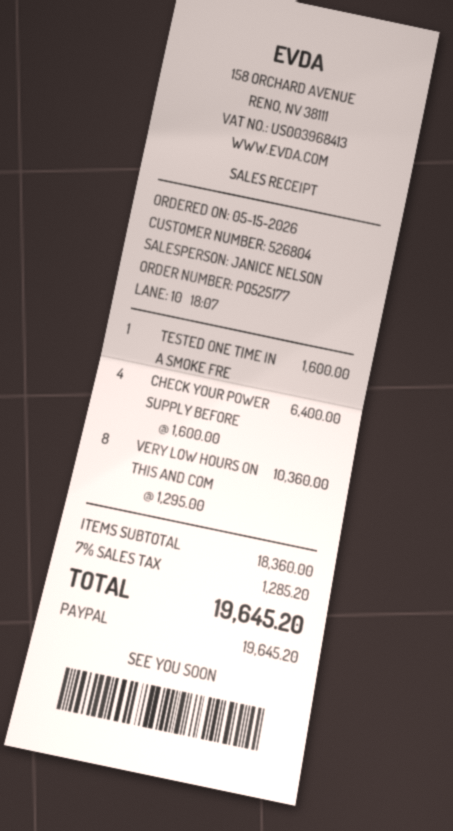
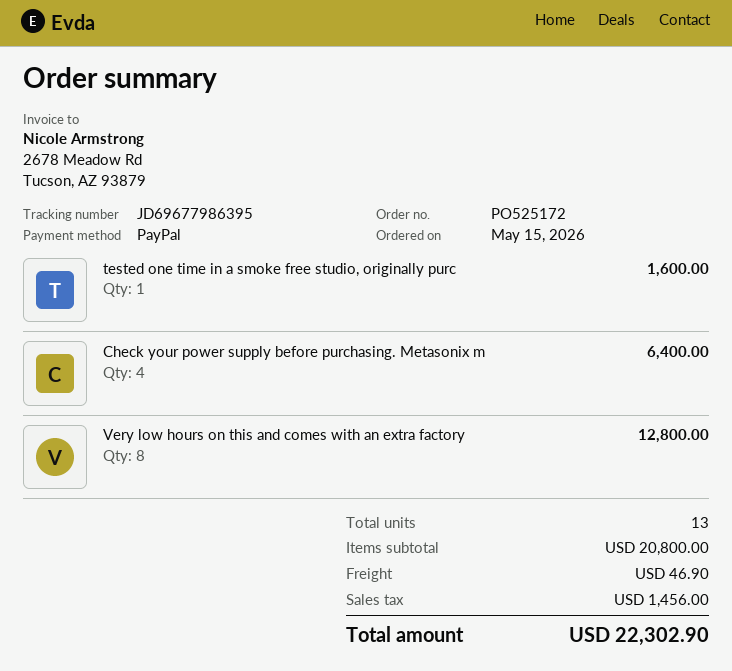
order number: PO525177 -> PO525172
VERY LOW HOURS ON THIS AND COM: 8 for 10360.00 -> 8 for 12800.00
subtotal: 18360.00 -> 20800.00
shipping: none -> 46.90
tax: 1285.20 -> 1456.00
total: 19645.20 -> 22302.90

